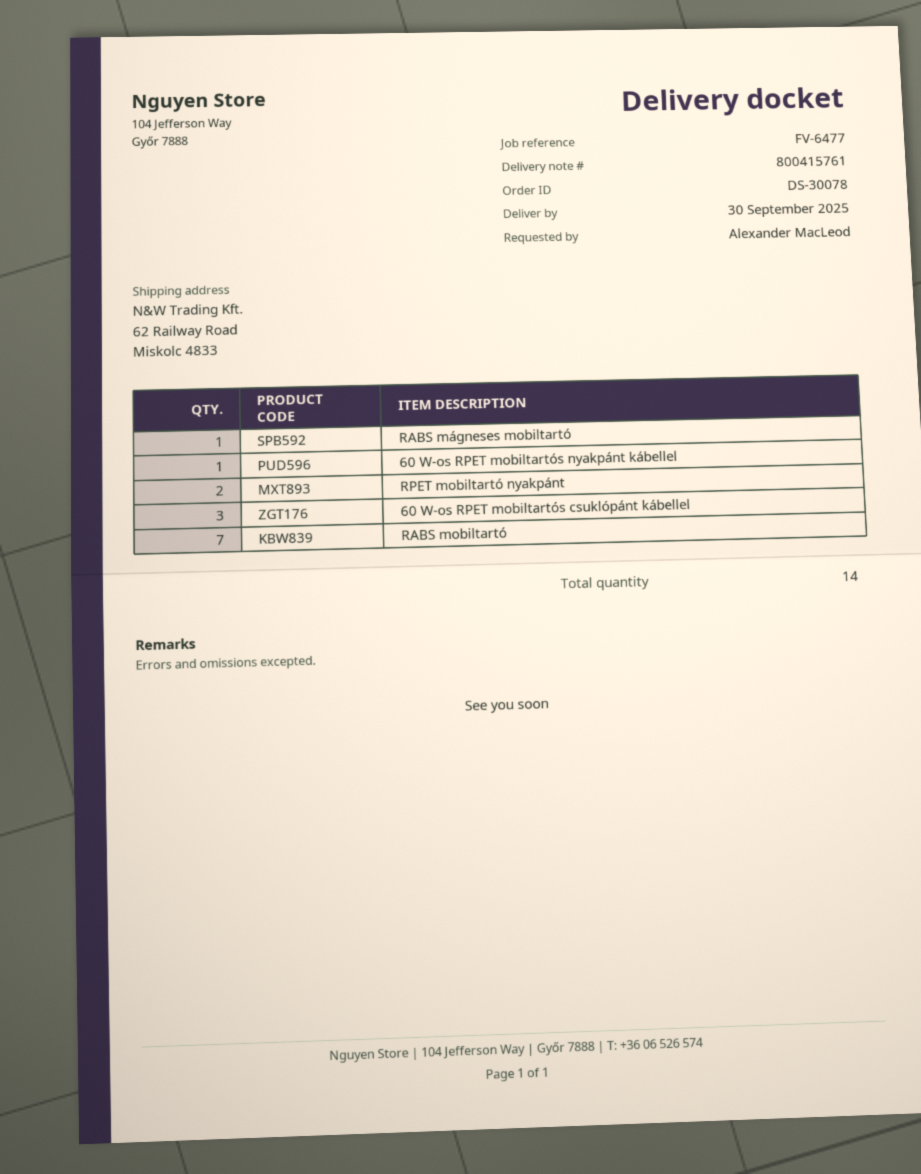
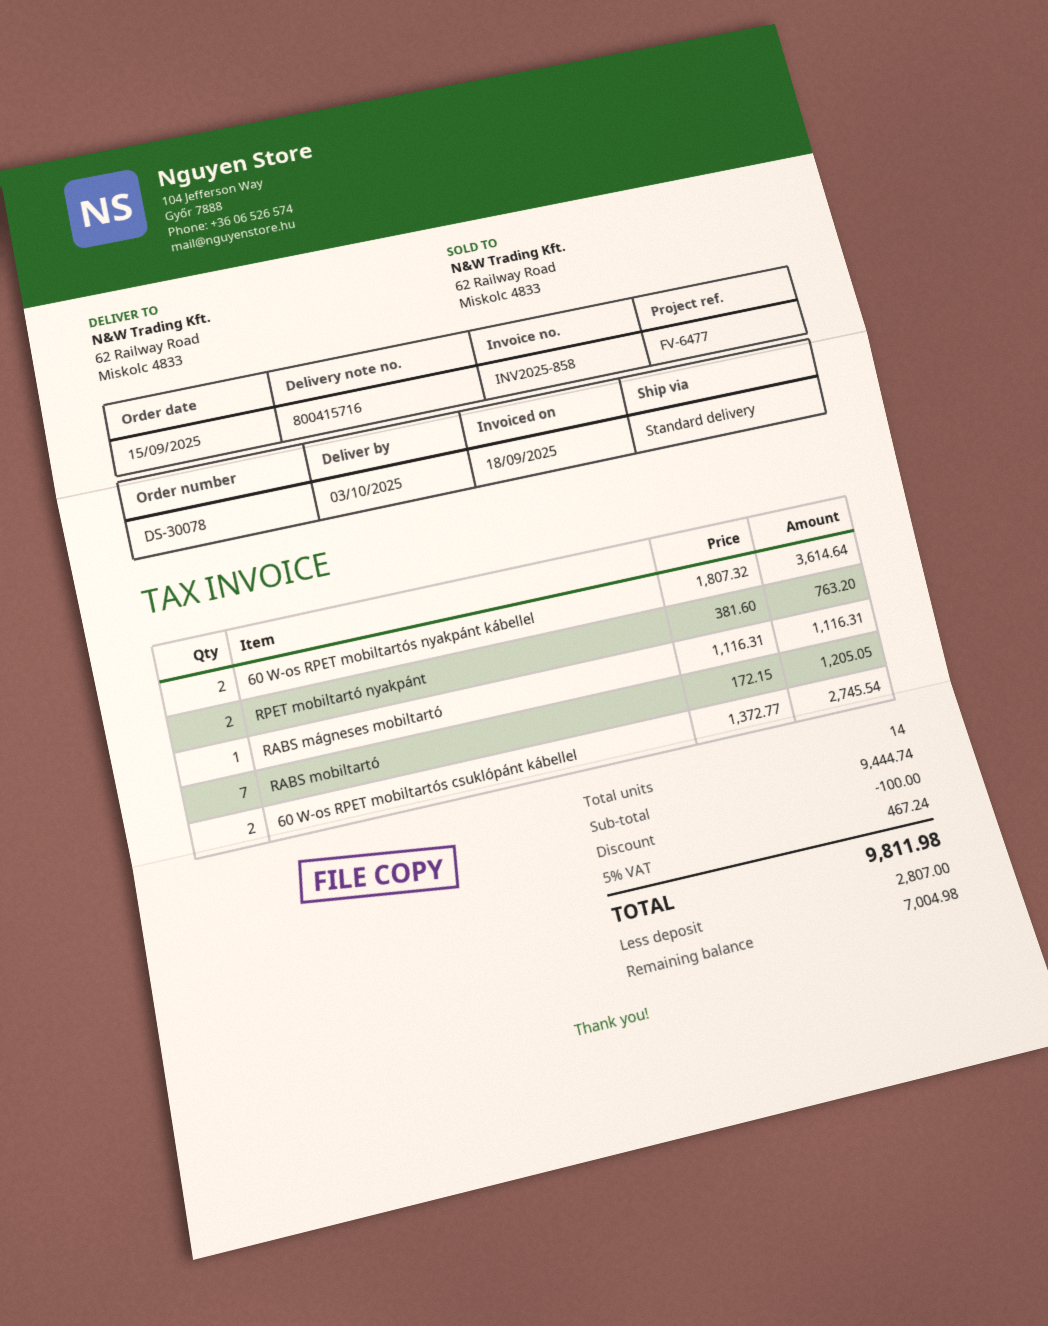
delivery note number: 800415761 -> 800415716
delivery date: 2025-09-30 -> 2025-10-03
60 W-os RPET mobiltartós nyakpánt kábellel: 1 -> 2
60 W-os RPET mobiltartós csuklópánt kábellel: 3 -> 2

